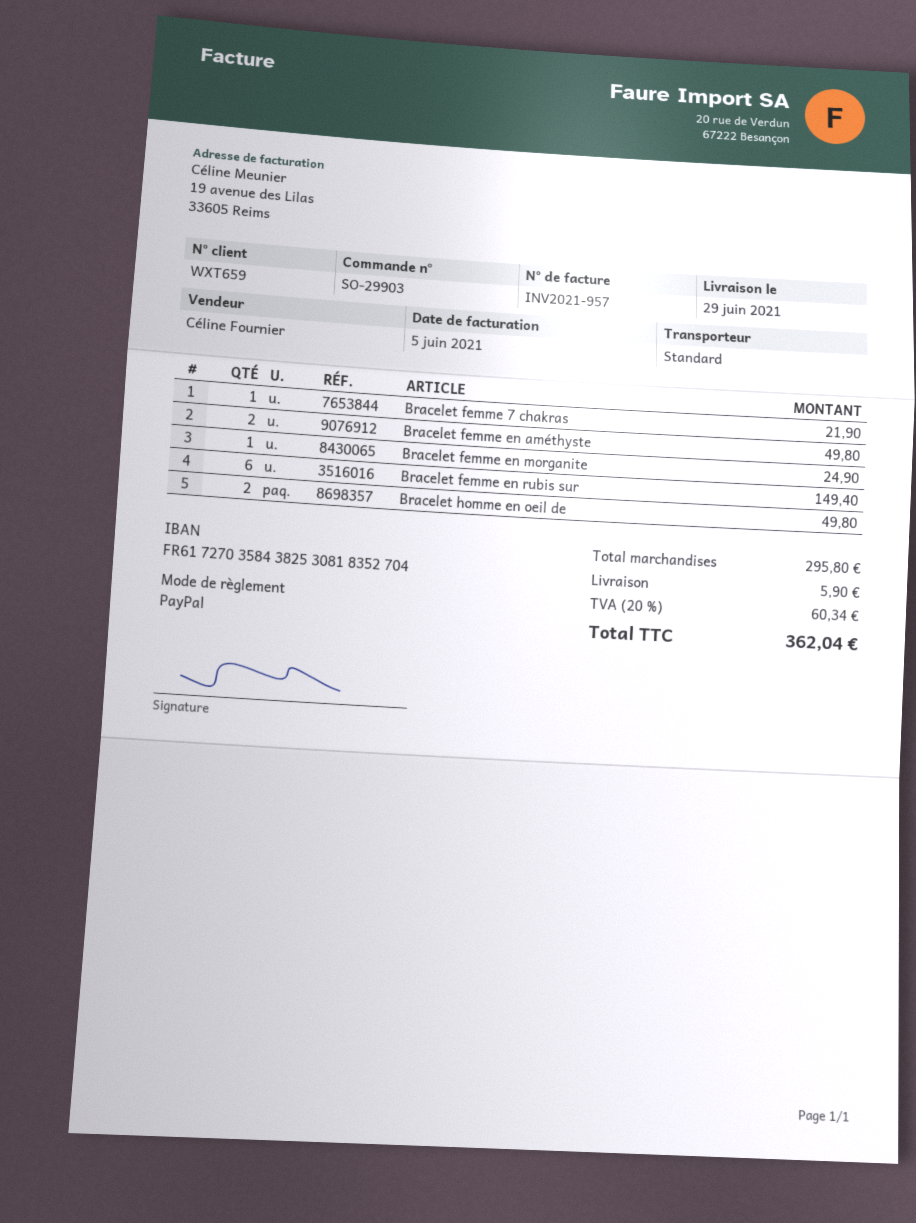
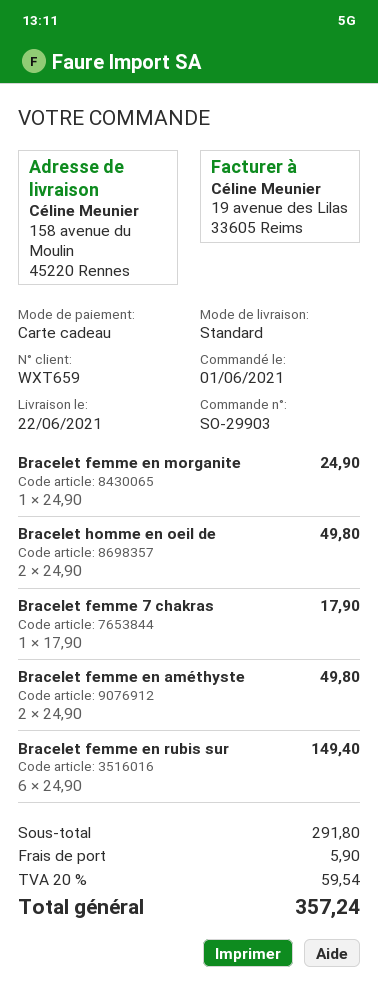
delivery date: 2021-06-29 -> 2021-06-22
payment method: PayPal -> gift card
Bracelet femme 7 chakras: 1 for 21.90 -> 1 for 17.90
subtotal: 295.80 -> 291.80
tax: 20% = 60.34 -> 20% = 59.54
total: 362.04 -> 357.24

